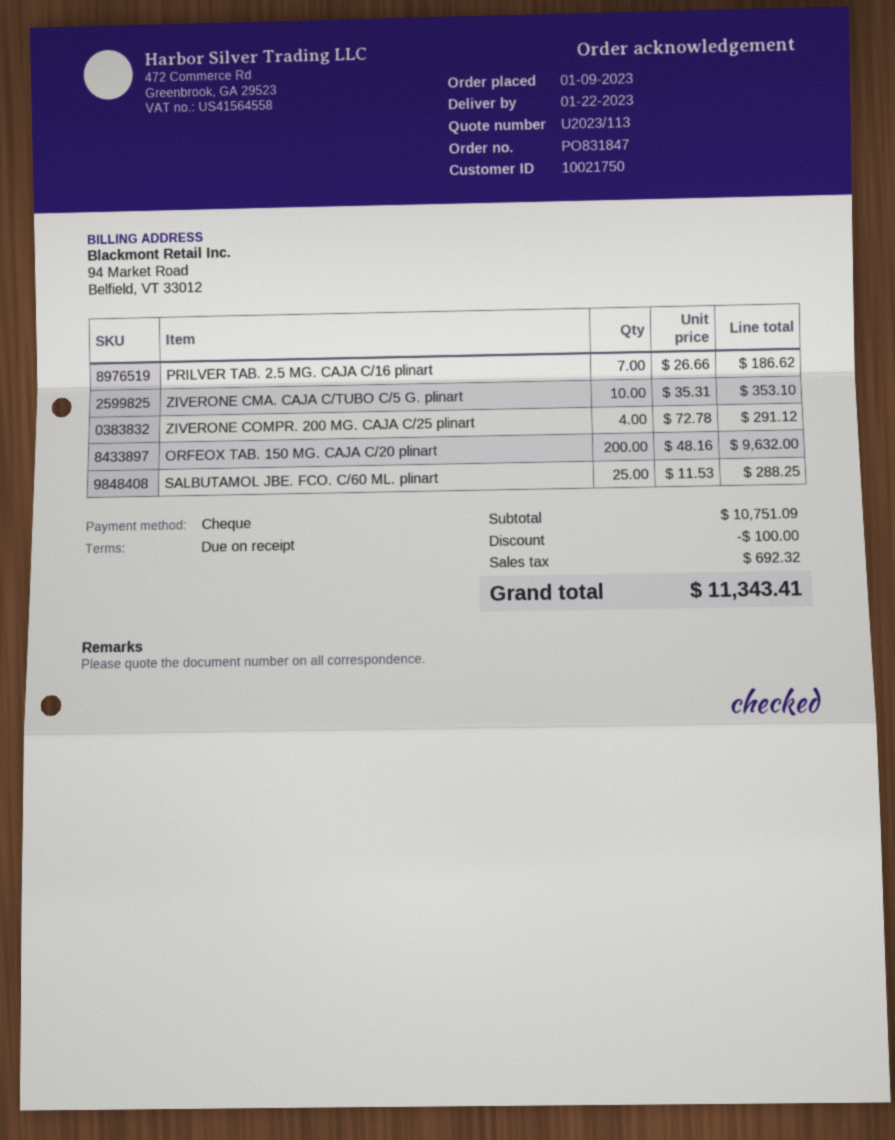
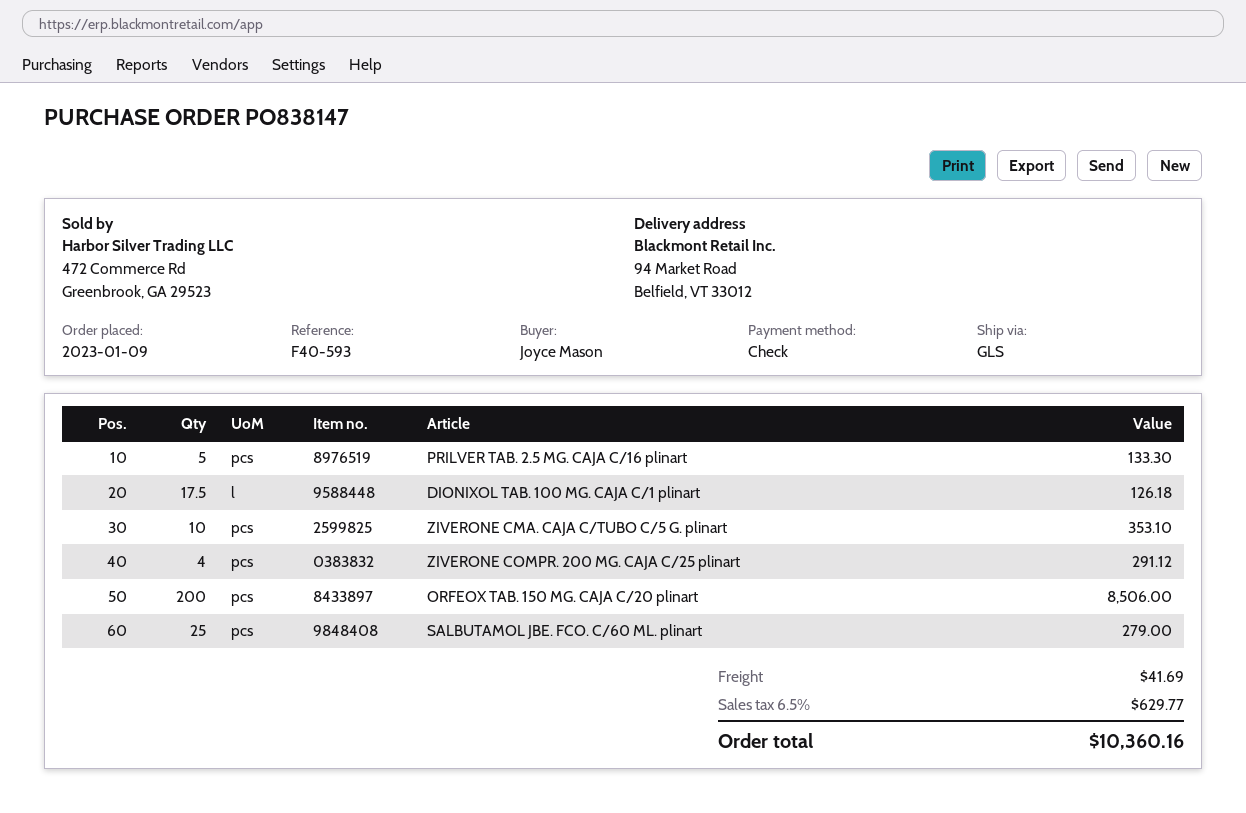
order number: PO831847 -> PO838147
PRILVER TAB. 2.5 MG. CAJA C/16 plinart: 7 for 186.62 -> 5 for 133.30
ORFEOX TAB. 150 MG. CAJA C/20 plinart: 200 for 9632.00 -> 200 for 8506.00
SALBUTAMOL JBE. FCO. C/60 ML. plinart: 25 for 288.25 -> 25 for 279.00
DIONIXOL TAB. 100 MG. CAJA C/1 plinart: none -> 17.5 for 126.18
discount: 100.00 -> none
shipping: none -> 41.69
tax: 692.32 -> 629.77
total: 11343.41 -> 10360.16

